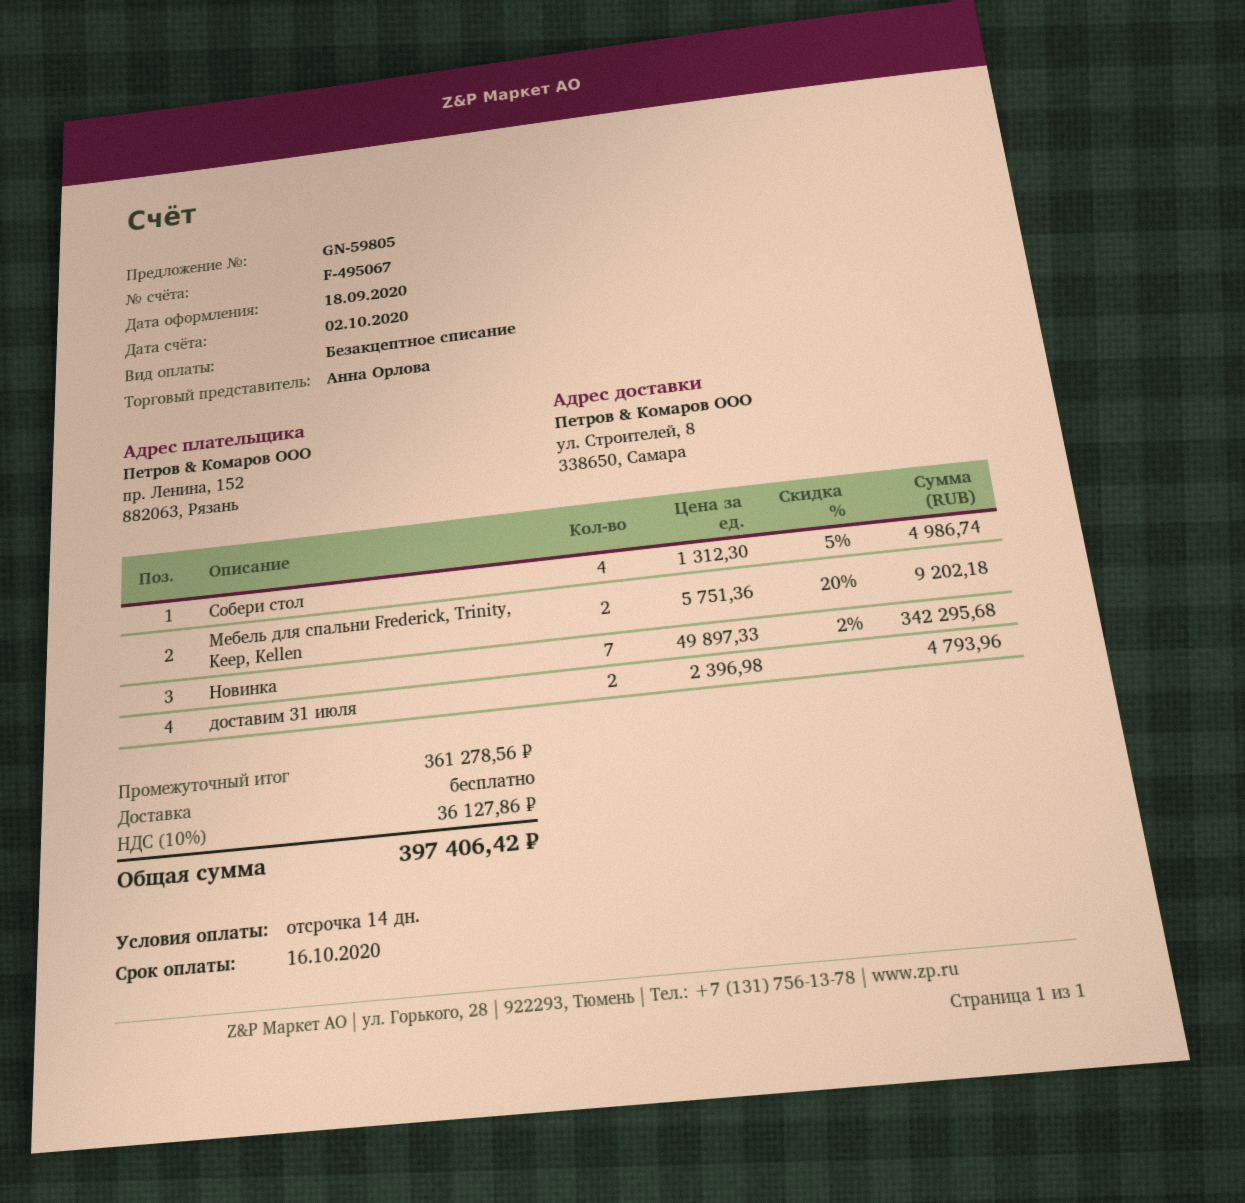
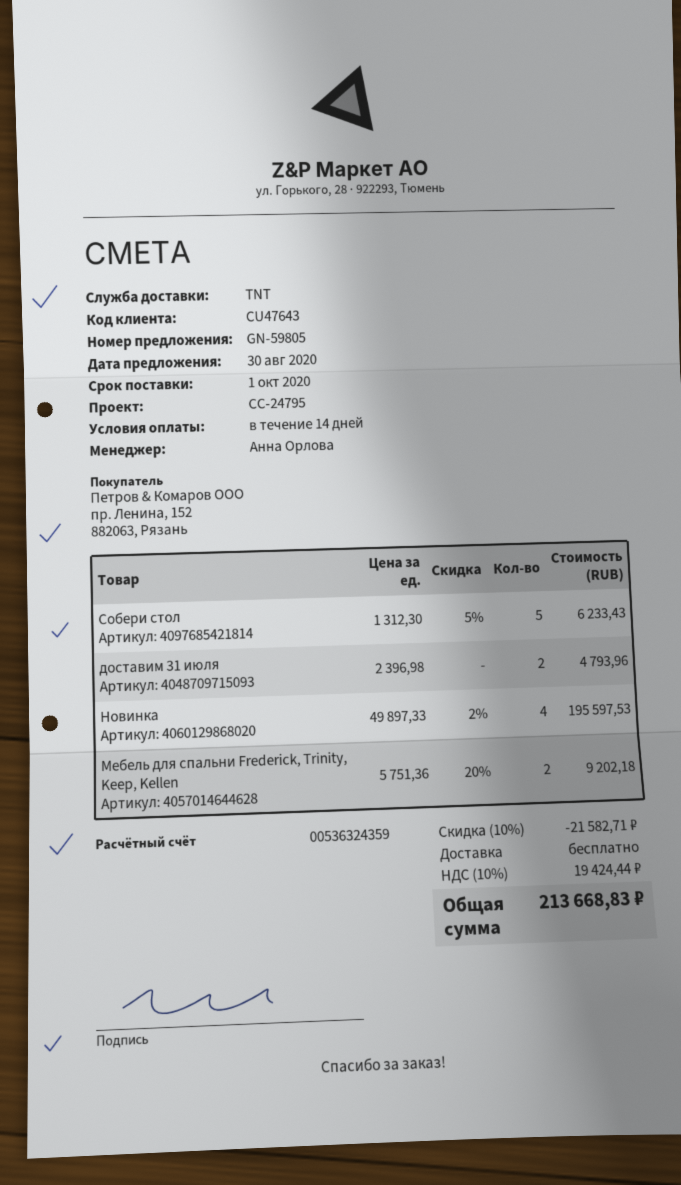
Собери стол: 4 x 1312.30 - 5% = 4986.74 -> 5 x 1312.30 - 5% = 6233.43
Новинка: 7 x 49897.33 - 2% = 342295.68 -> 4 x 49897.33 - 2% = 195597.53
discount: none -> 10% = 21582.71
tax: 10% = 36127.86 -> 10% = 19424.44
total: 397406.42 -> 213668.83

